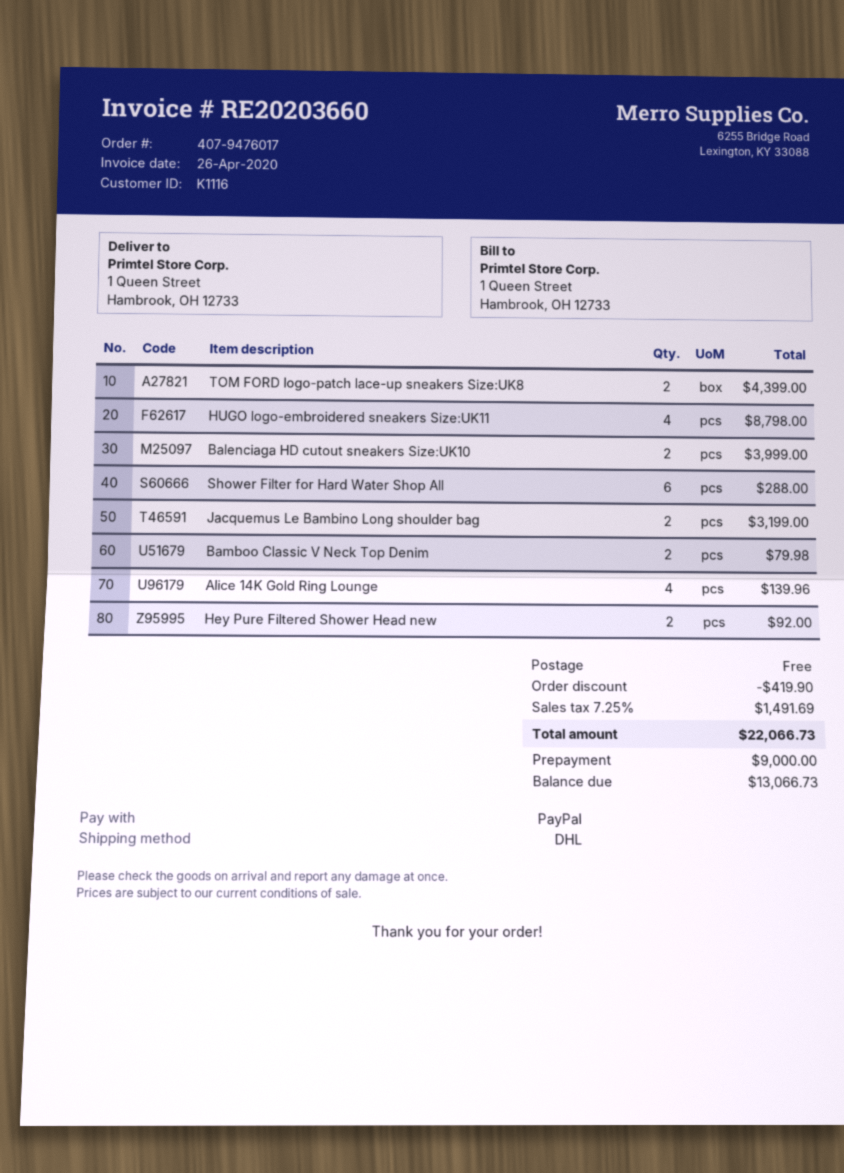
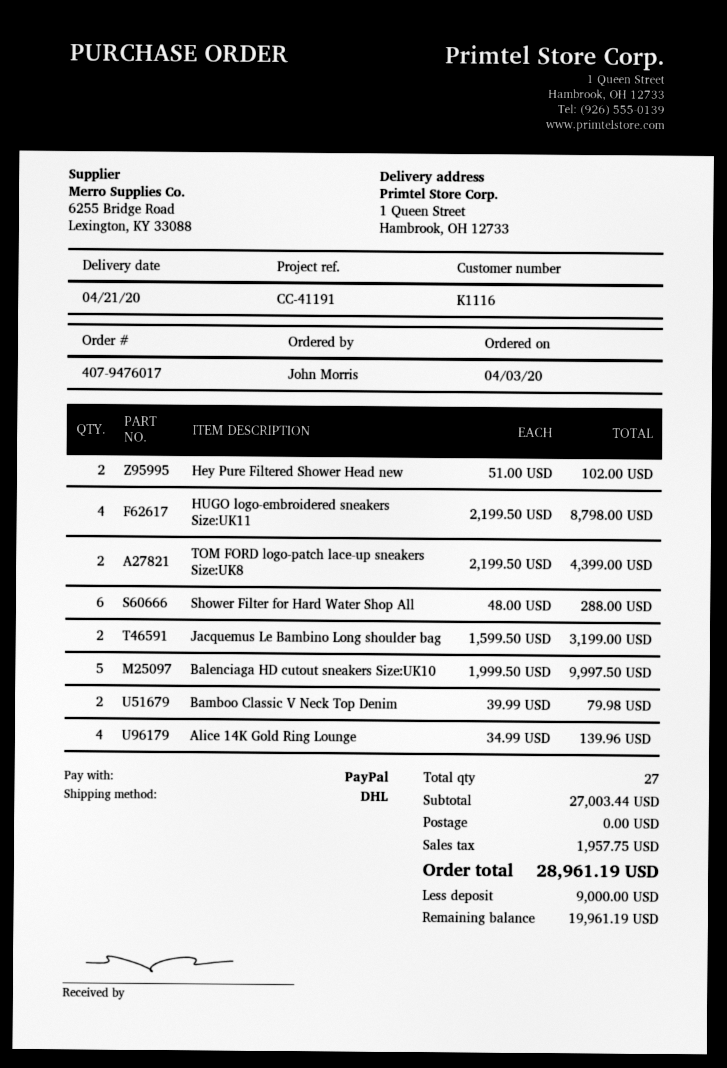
Balenciaga HD cutout sneakers Size:UK10: 2 for 3999.00 -> 5 for 9997.50
Hey Pure Filtered Shower Head new: 2 for 92.00 -> 2 for 102.00
discount: 419.90 -> none
tax: 1491.69 -> 1957.75
total: 22066.73 -> 28961.19
balance: 13066.73 -> 19961.19

